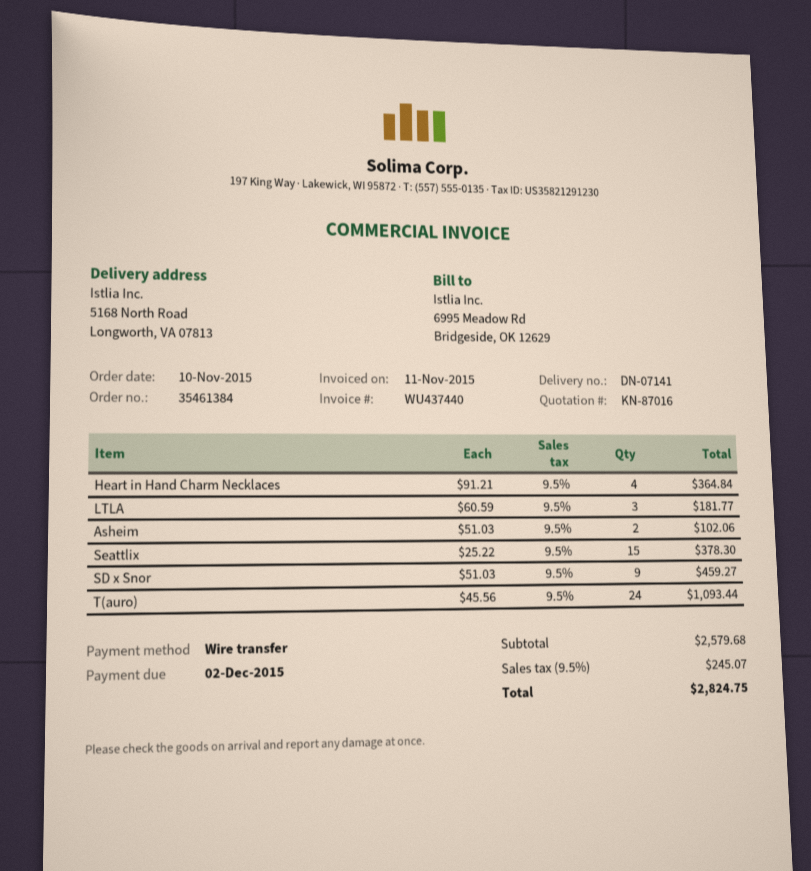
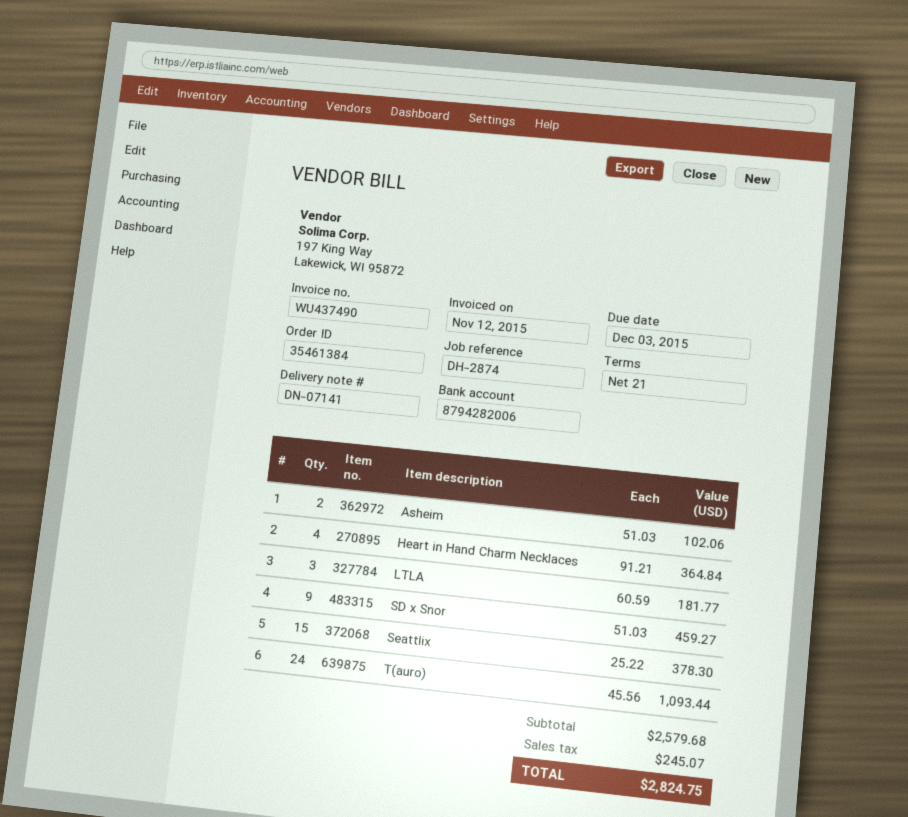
invoice number: WU437440 -> WU437490
invoice date: 2015-11-11 -> 2015-11-12
due date: 2015-12-02 -> 2015-12-03

